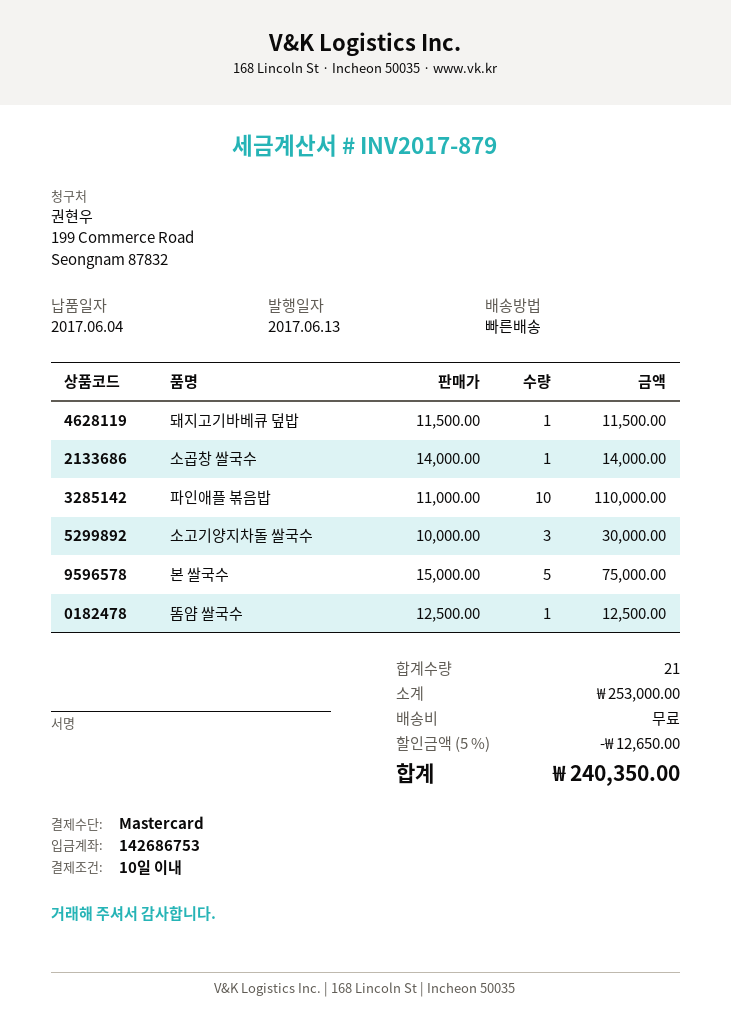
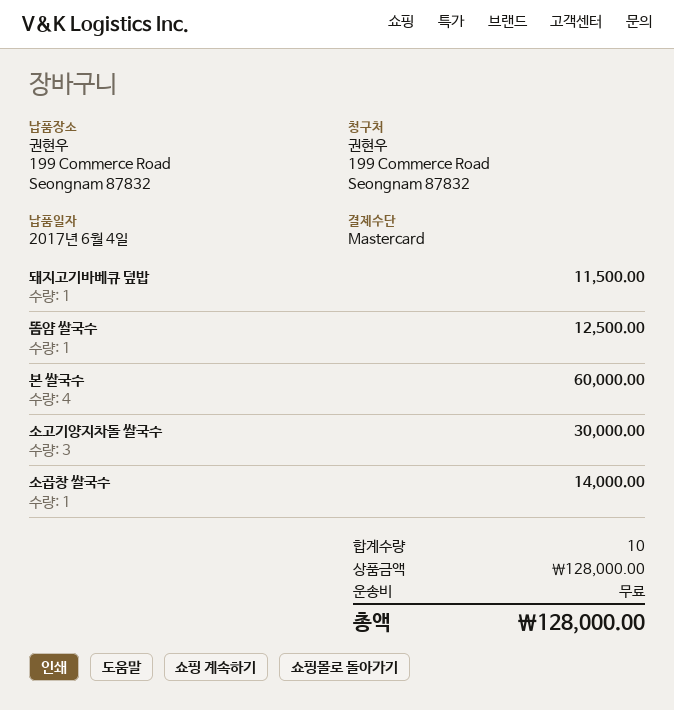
파인애플 볶음밥: 10 for 110000.00 -> none
본 쌀국수: 5 for 75000.00 -> 4 for 60000.00
total quantity: 21 -> 10
subtotal: 253000.00 -> 128000.00
discount: 5% = 12650.00 -> none
total: 240350.00 -> 128000.00

